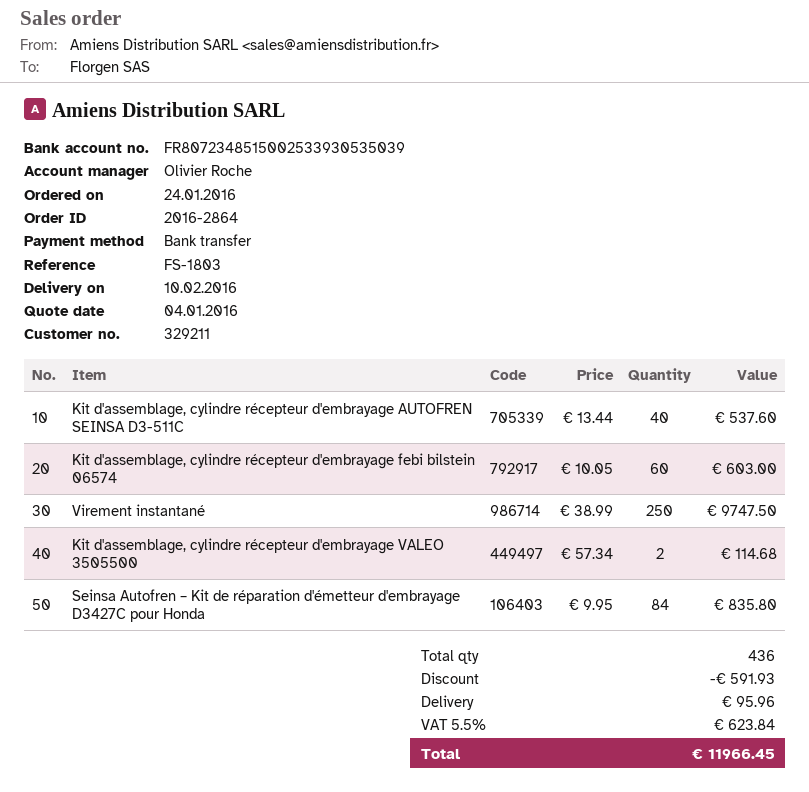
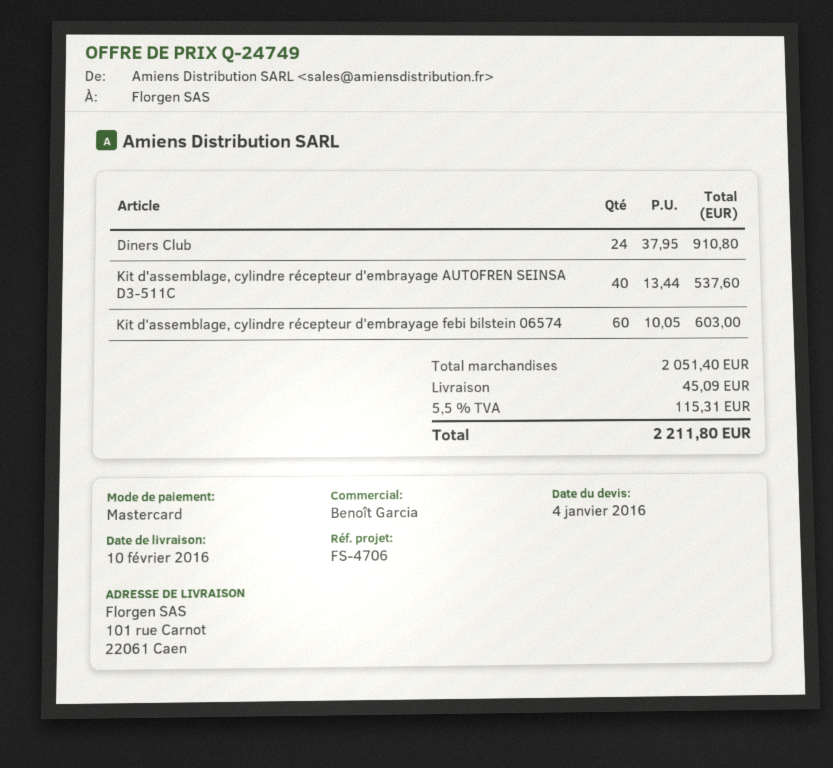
reference: FS-1803 -> FS-4706
sales rep: Olivier Roche -> Benoît Garcia
payment method: bank transfer -> Mastercard
Virement instantané: 250 x 38.99 = 9747.50 -> none
Kit d'assemblage, cylindre récepteur d'embrayage VALEO 3505500: 2 x 57.34 = 114.68 -> none
Seinsa Autofren – Kit de réparation d'émetteur d'embrayage D3427C pour Honda: 84 x 9.95 = 835.80 -> none
Diners Club: none -> 24 x 37.95 = 910.80
discount: 591.93 -> none
shipping: 95.96 -> 45.09
tax: 5.5% = 623.84 -> 5.5% = 115.31
total: 11966.45 -> 2211.80

